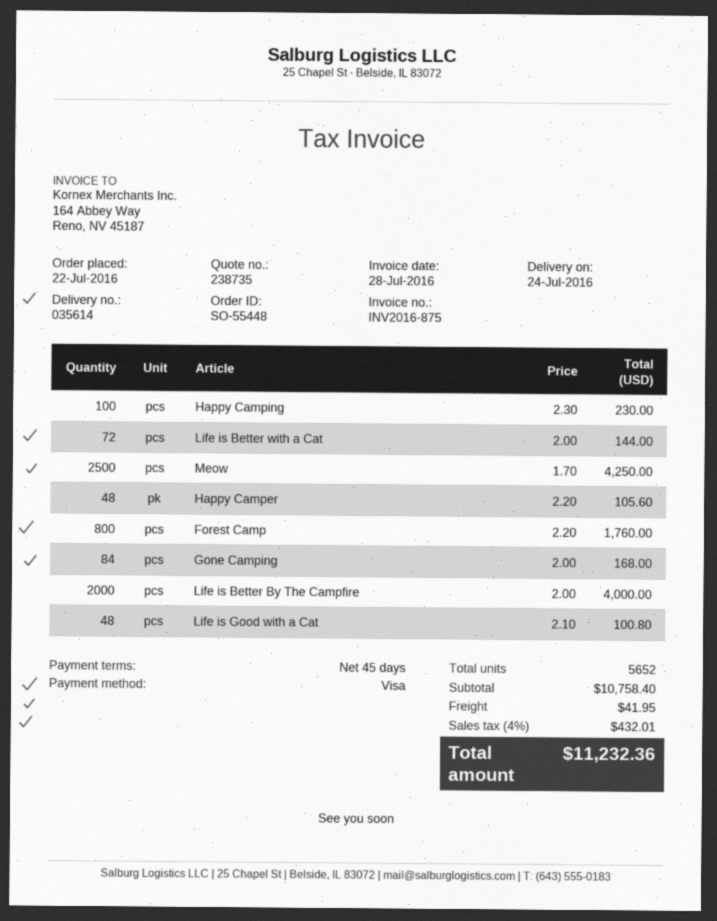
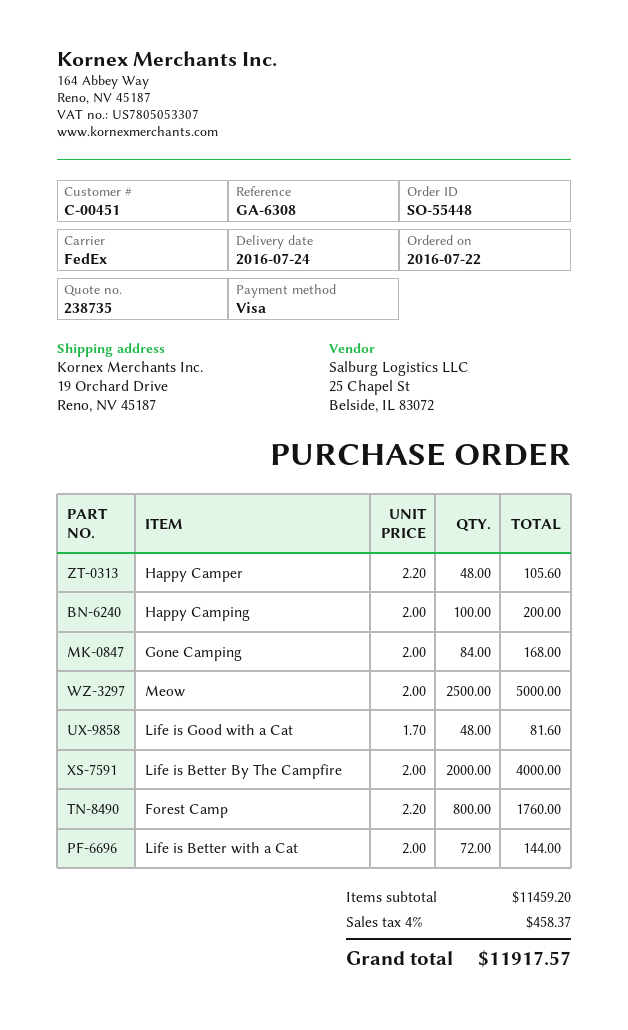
Happy Camping: 100 x 2.30 = 230.00 -> 100 x 2.00 = 200.00
Meow: 2500 x 1.70 = 4250.00 -> 2500 x 2.00 = 5000.00
Life is Good with a Cat: 48 x 2.10 = 100.80 -> 48 x 1.70 = 81.60
subtotal: 10758.40 -> 11459.20
shipping: 41.95 -> none
tax: 4% = 432.01 -> 4% = 458.37
total: 11232.36 -> 11917.57

